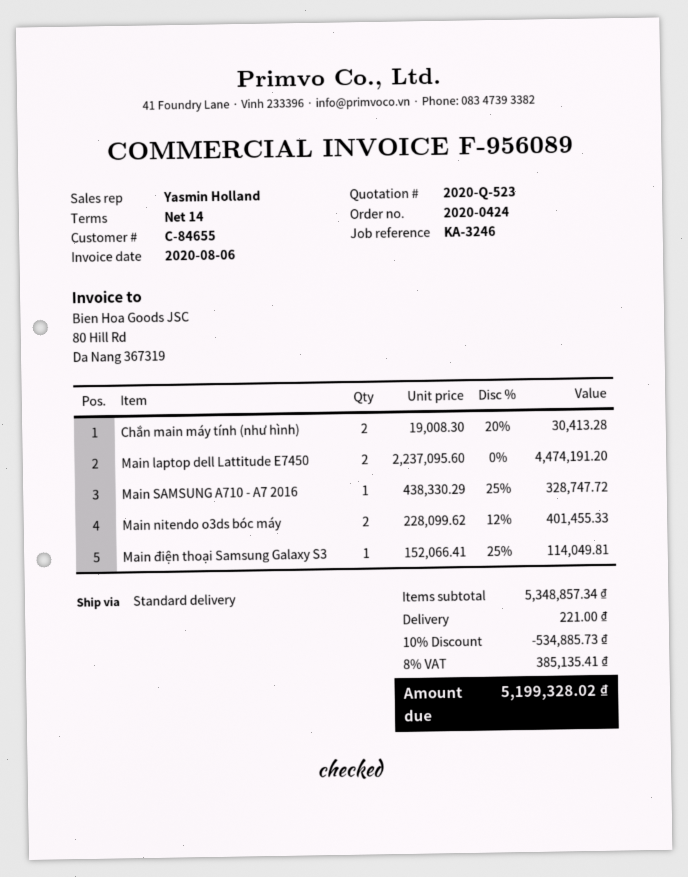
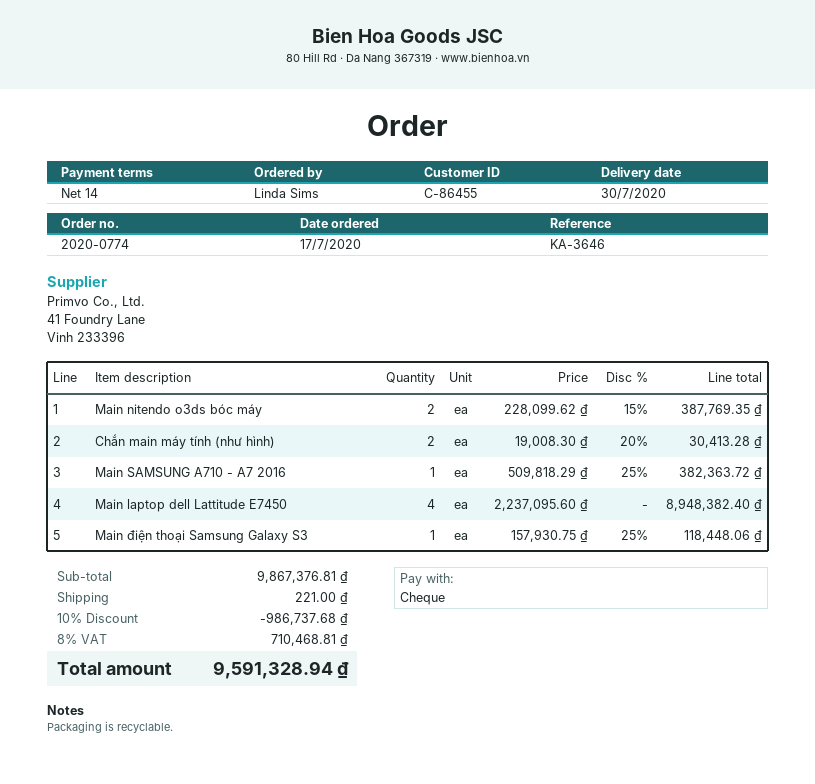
order number: 2020-0424 -> 2020-0774
customer number: C-84655 -> C-86455
reference: KA-3246 -> KA-3646
Main laptop dell Lattitude E7450: 2 x 2237095.60 = 4474191.20 -> 4 x 2237095.60 = 8948382.40
Main SAMSUNG A710 - A7 2016: 1 x 438330.29 - 25% = 328747.72 -> 1 x 509818.29 - 25% = 382363.72
Main nitendo o3ds bóc máy: 2 x 228099.62 - 12% = 401455.33 -> 2 x 228099.62 - 15% = 387769.35
Main điện thoại Samsung Galaxy S3: 1 x 152066.41 - 25% = 114049.81 -> 1 x 157930.75 - 25% = 118448.06
subtotal: 5348857.34 -> 9867376.81
discount: 10% = 534885.73 -> 10% = 986737.68
tax: 8% = 385135.41 -> 8% = 710468.81
total: 5199328.02 -> 9591328.94

